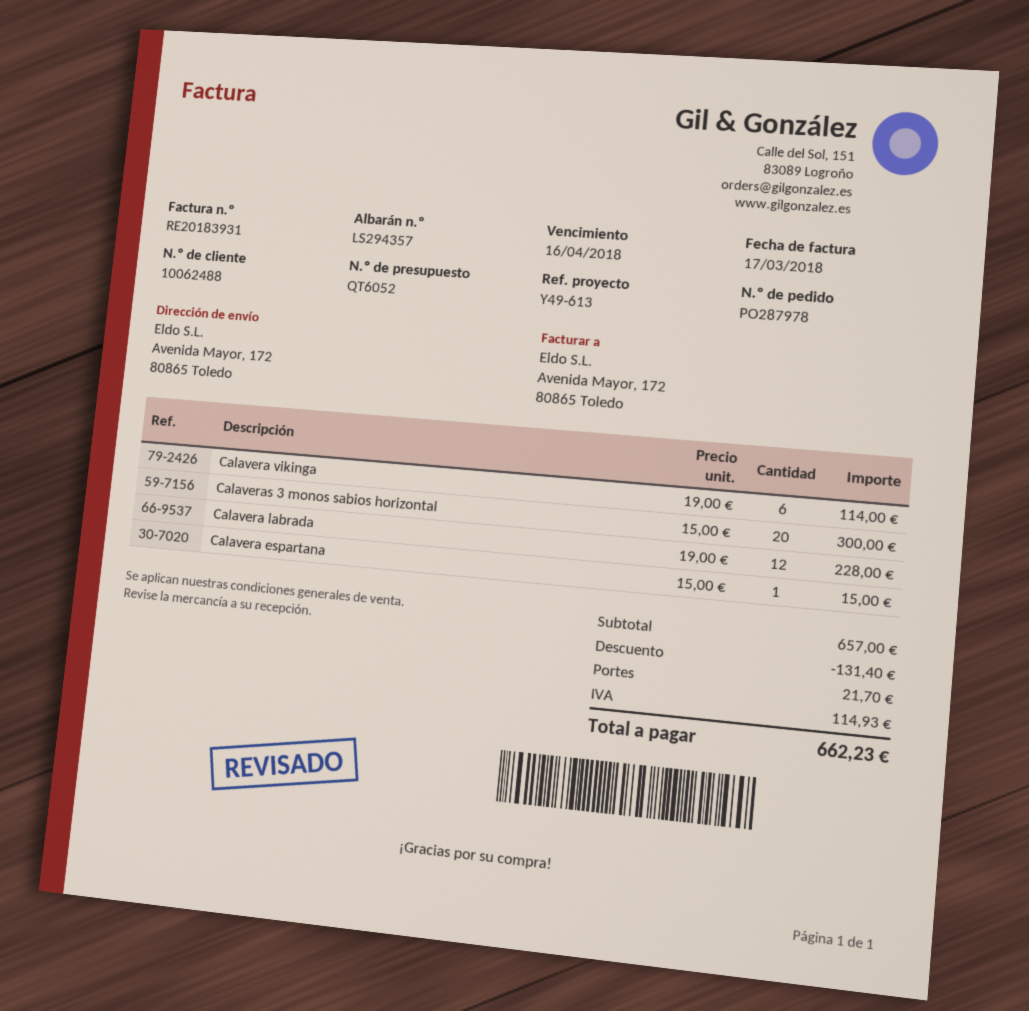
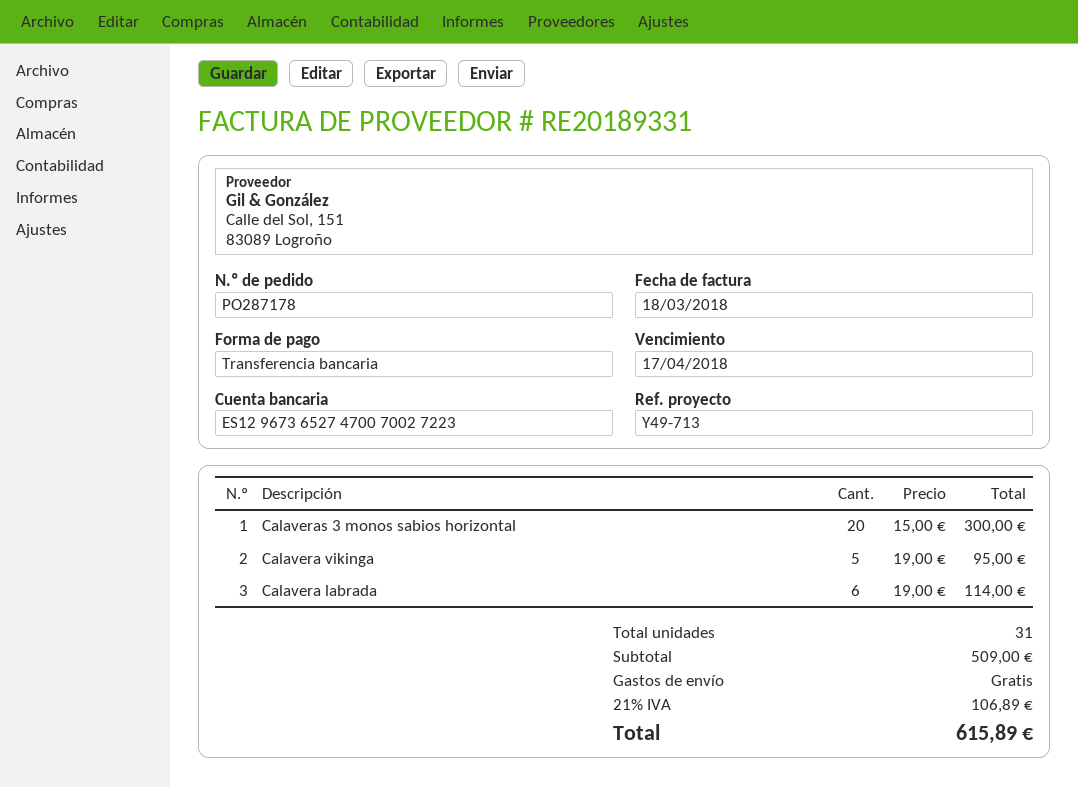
order number: PO287978 -> PO287178
invoice number: RE20183931 -> RE20189331
invoice date: 2018-03-17 -> 2018-03-18
due date: 2018-04-16 -> 2018-04-17
reference: Y49-613 -> Y49-713
Calavera vikinga: 6 x 19.00 = 114.00 -> 5 x 19.00 = 95.00
Calavera labrada: 12 x 19.00 = 228.00 -> 6 x 19.00 = 114.00
Calavera espartana: 1 x 15.00 = 15.00 -> none
subtotal: 657.00 -> 509.00
discount: 131.40 -> none
shipping: 21.70 -> 0.00
tax: 114.93 -> 106.89
total: 662.23 -> 615.89

